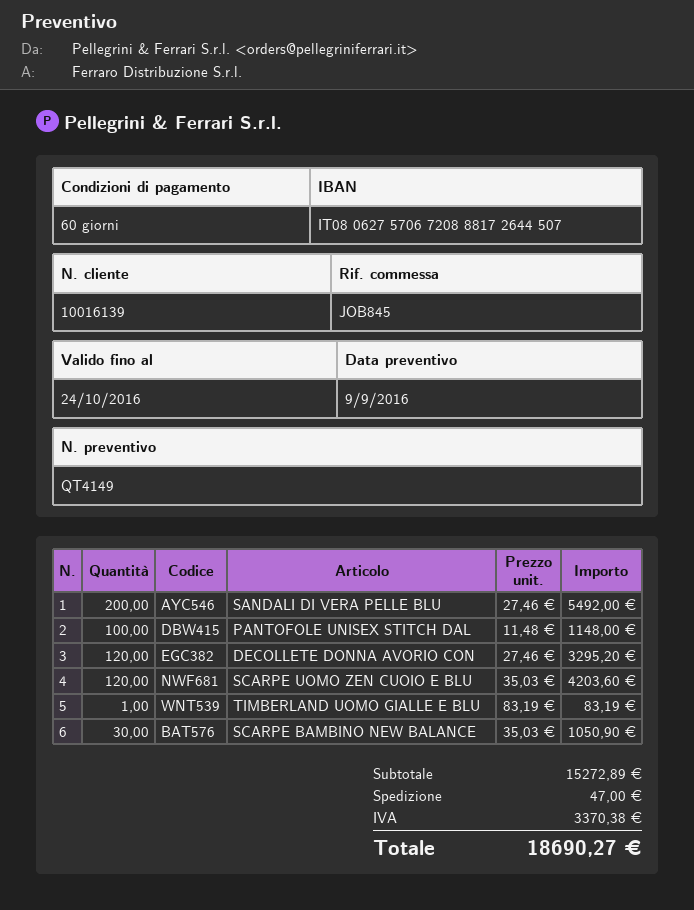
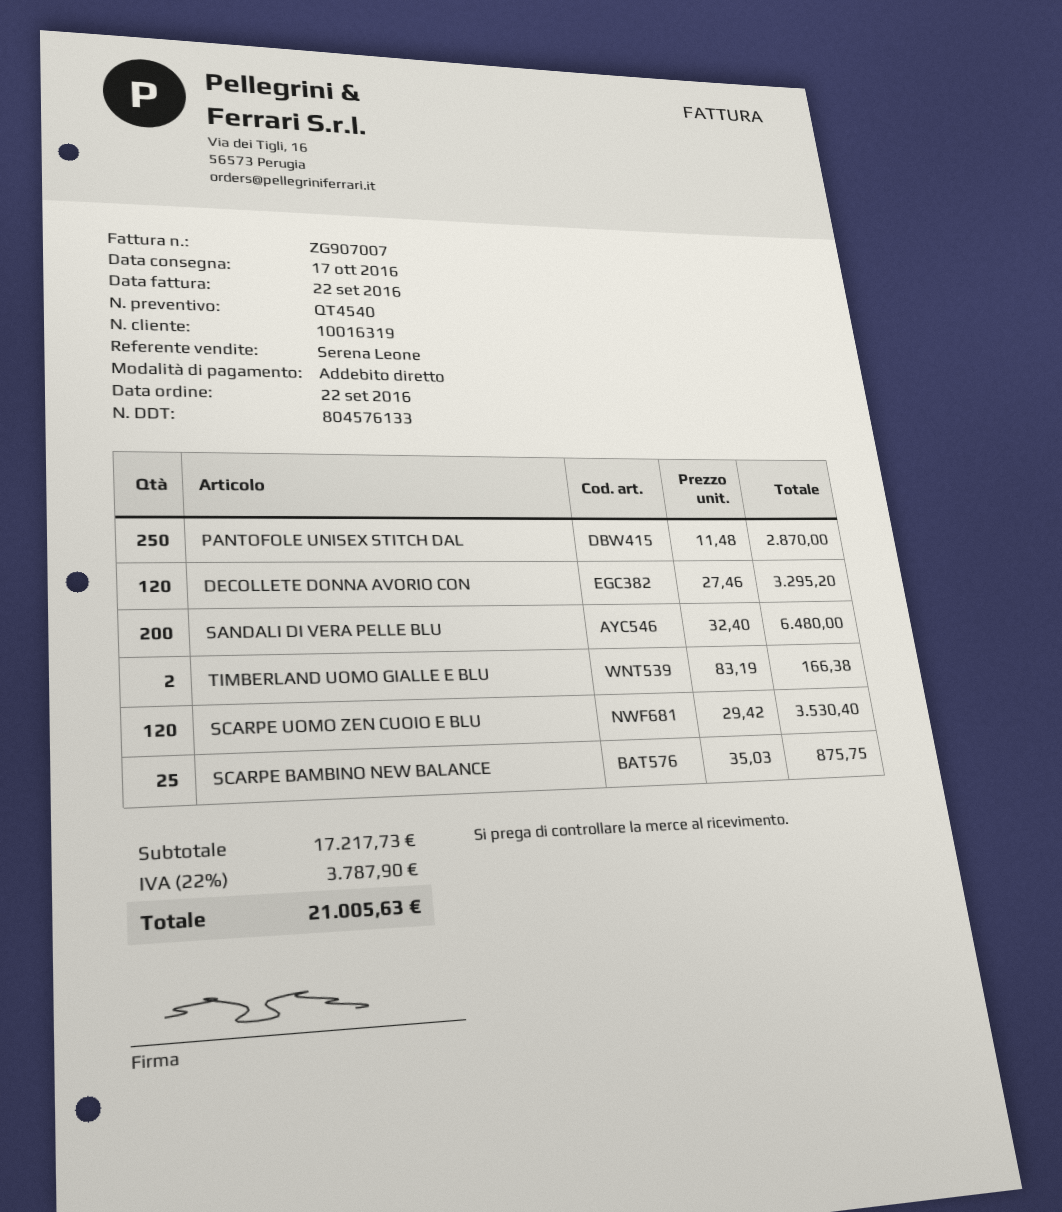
quote number: QT4149 -> QT4540
customer number: 10016139 -> 10016319
SANDALI DI VERA PELLE BLU: 200 x 27.46 = 5492.00 -> 200 x 32.40 = 6480.00
PANTOFOLE UNISEX STITCH DAL: 100 x 11.48 = 1148.00 -> 250 x 11.48 = 2870.00
SCARPE UOMO ZEN CUOIO E BLU: 120 x 35.03 = 4203.60 -> 120 x 29.42 = 3530.40
TIMBERLAND UOMO GIALLE E BLU: 1 x 83.19 = 83.19 -> 2 x 83.19 = 166.38
SCARPE BAMBINO NEW BALANCE: 30 x 35.03 = 1050.90 -> 25 x 35.03 = 875.75
subtotal: 15272.89 -> 17217.73
shipping: 47.00 -> none
tax: 3370.38 -> 3787.90
total: 18690.27 -> 21005.63

